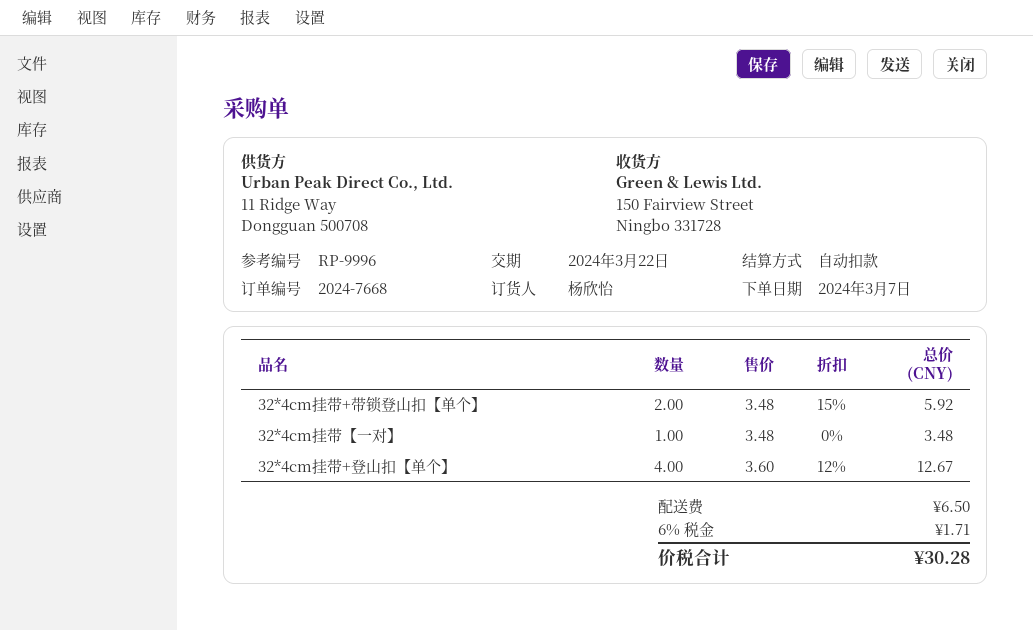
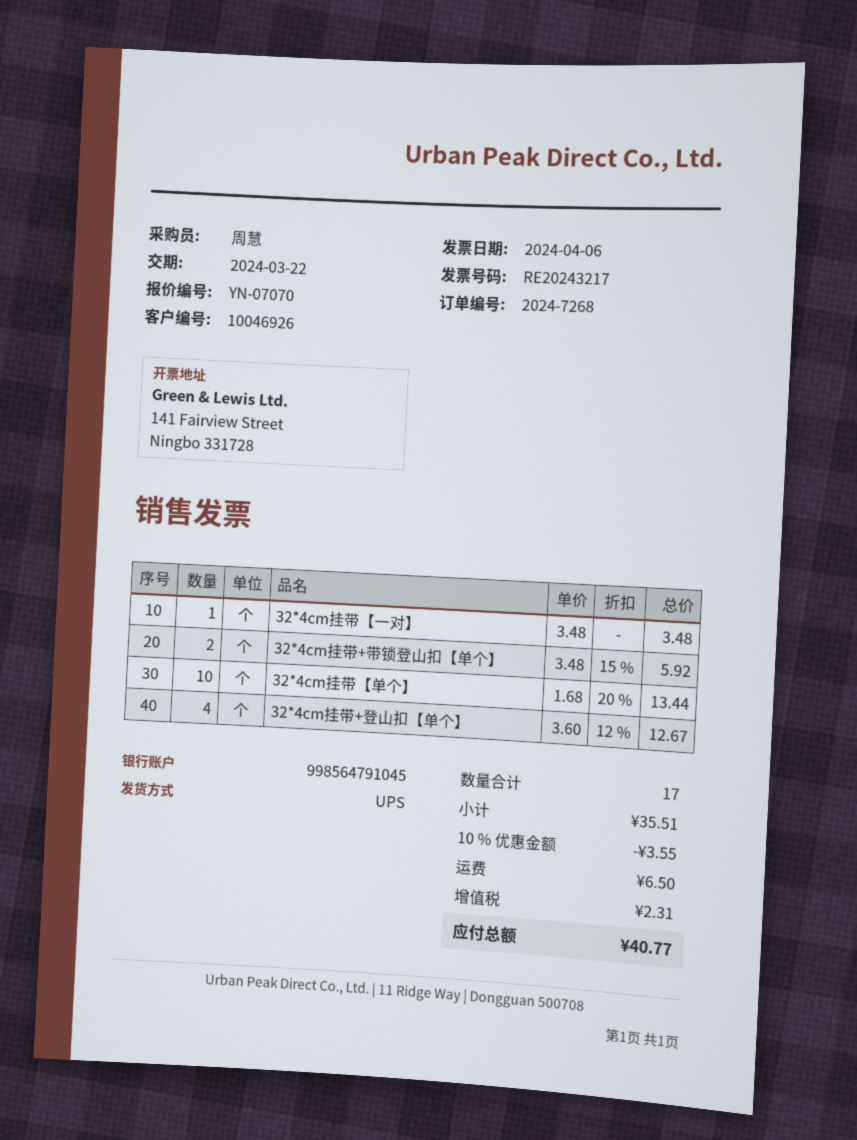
order number: 2024-7668 -> 2024-7268
ordered by: 杨欣怡 -> 周慧
32*4cm挂带【单个】: none -> 10 x 1.68 - 20% = 13.44
discount: none -> 10% = 3.55
tax: 1.71 -> 2.31
total: 30.28 -> 40.77

